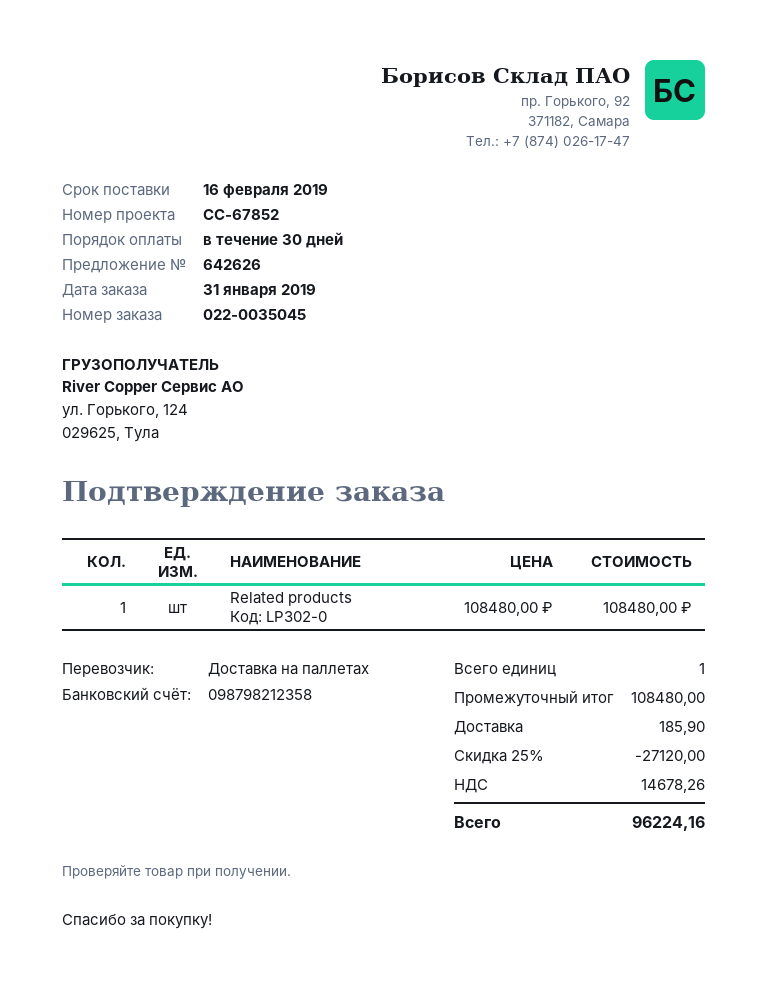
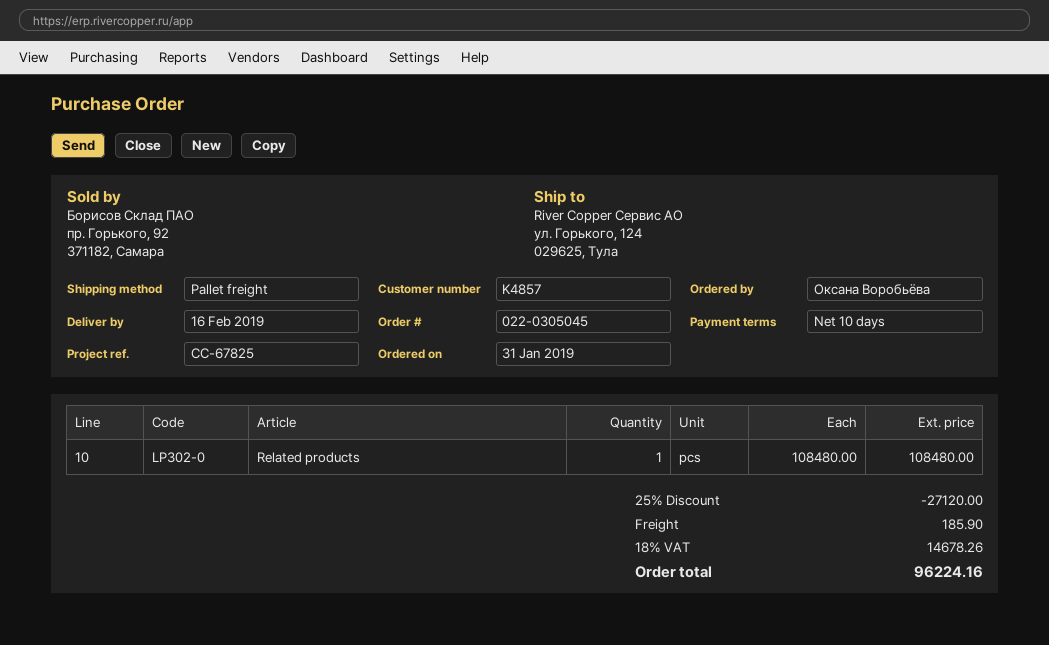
order number: 022-0035045 -> 022-0305045
payment terms: 30 days -> 10 days
reference: CC-67852 -> CC-67825

